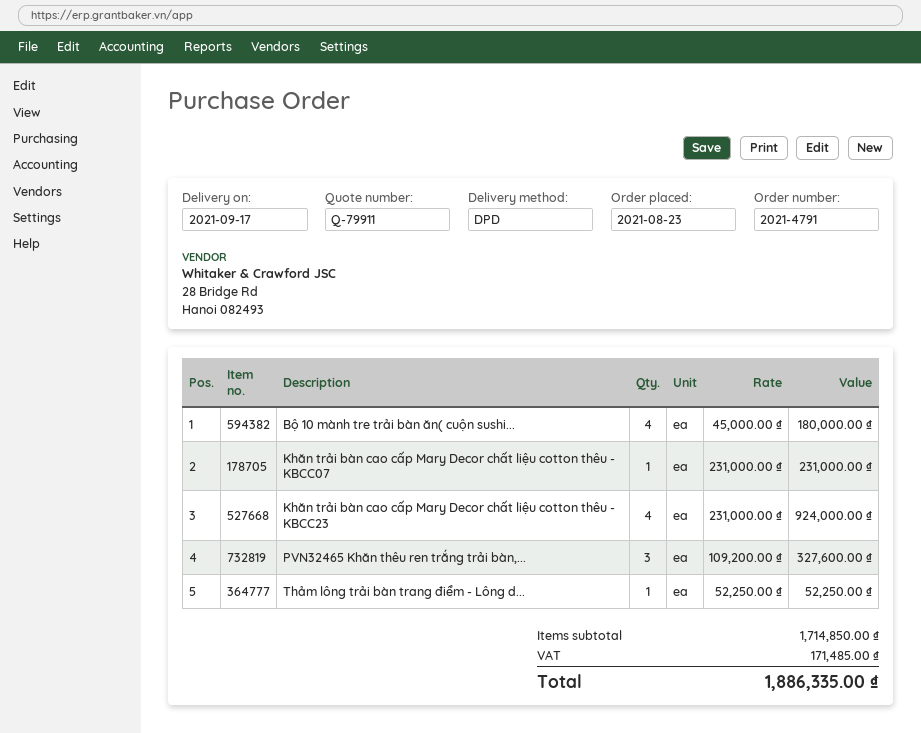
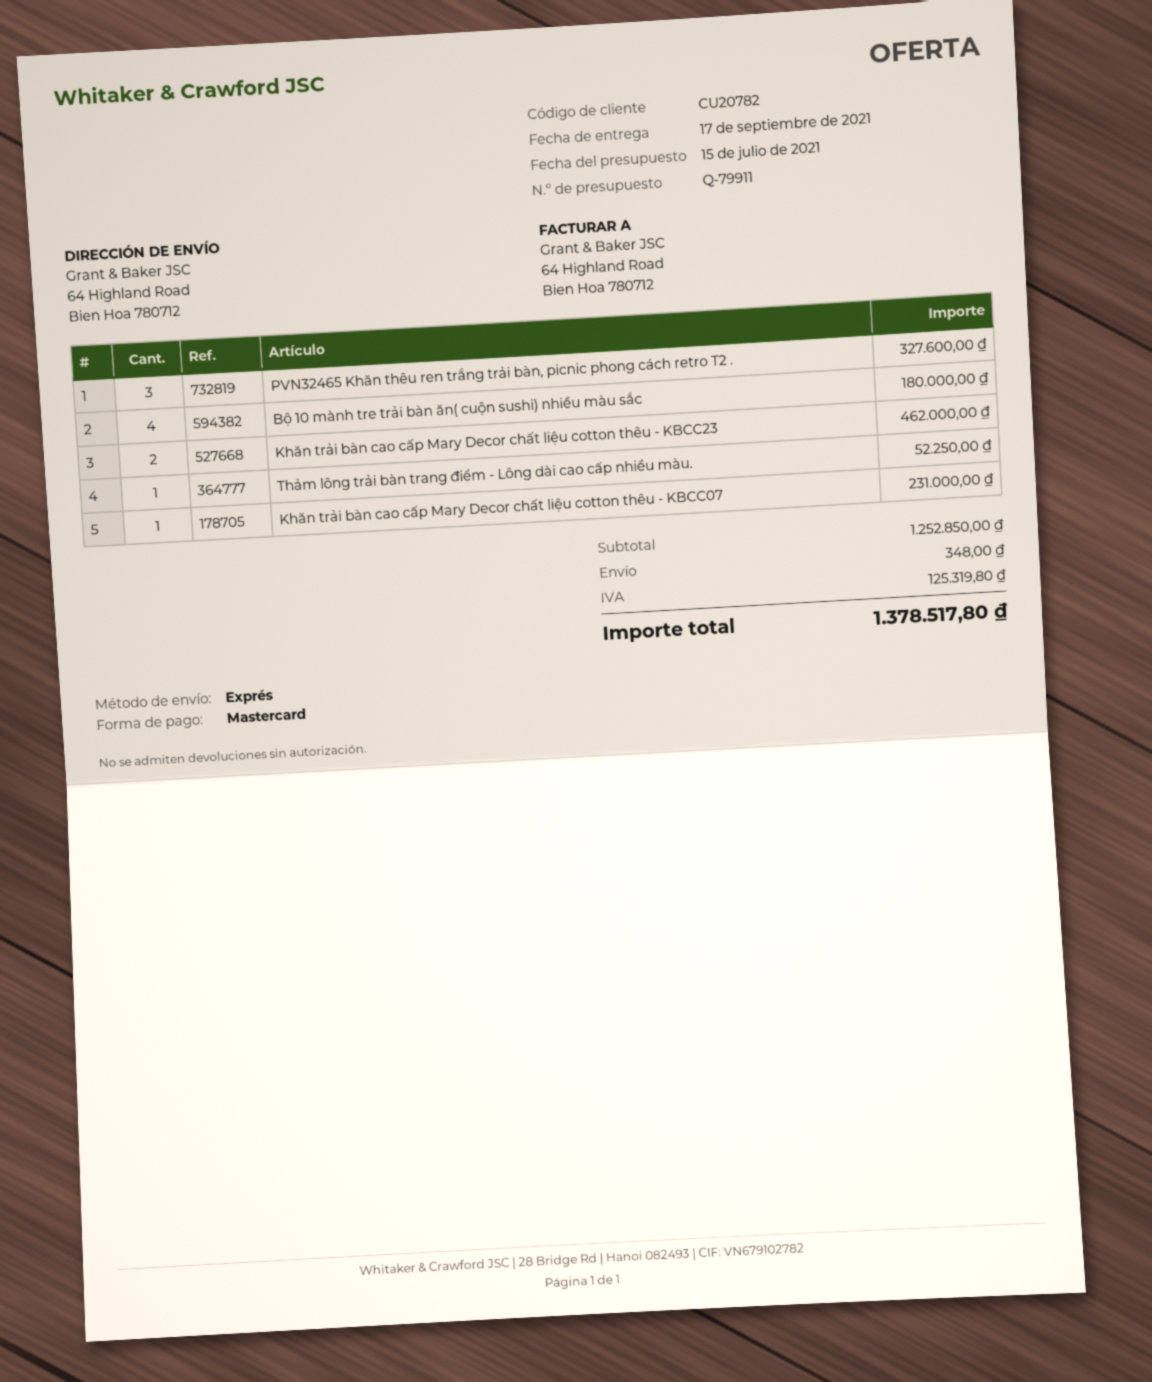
shipping method: DPD -> express
Khăn trải bàn cao cấp Mary Decor chất liệu cotton thêu - KBCC23: 4 for 924000.00 -> 2 for 462000.00
subtotal: 1714850.00 -> 1252850.00
shipping: none -> 348.00
tax: 171485.00 -> 125319.80
total: 1886335.00 -> 1378517.80

